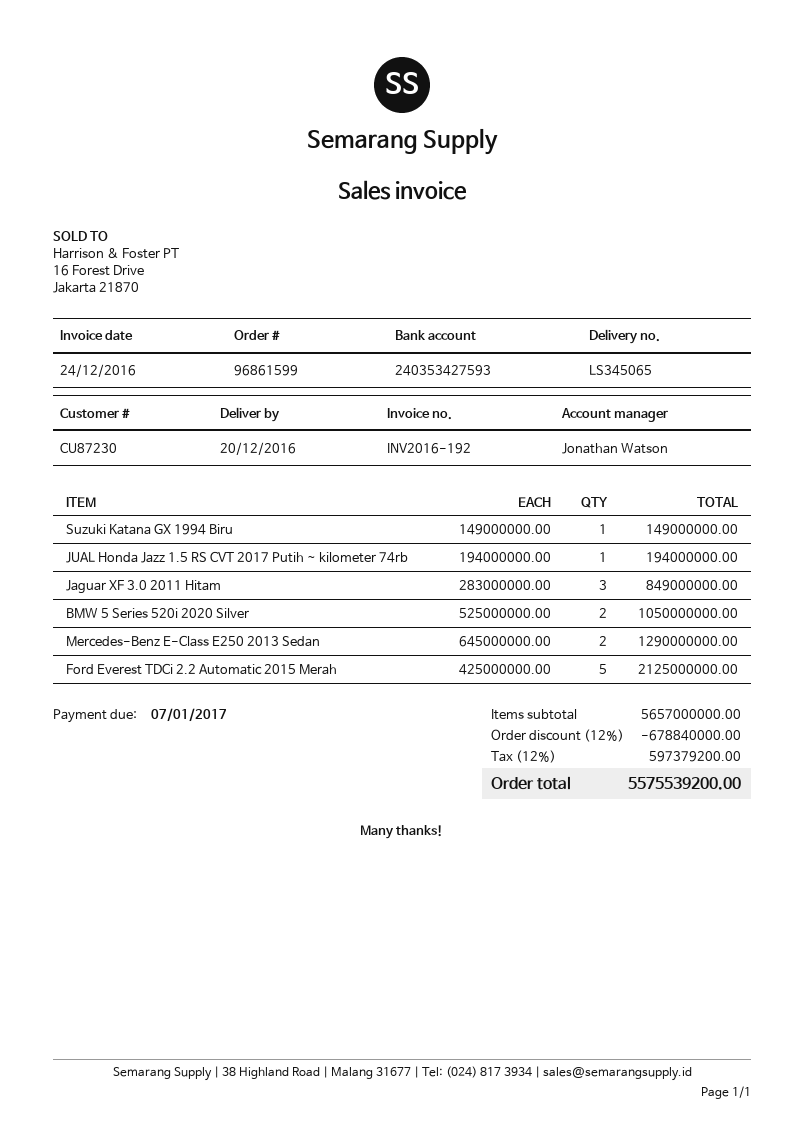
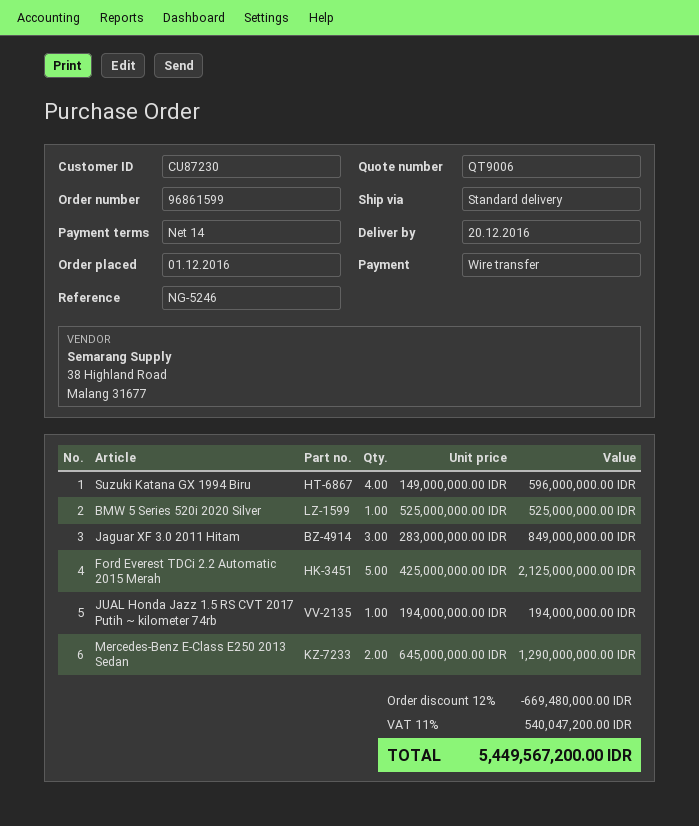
Suzuki Katana GX 1994 Biru: 1 x 149000000.00 = 149000000.00 -> 4 x 149000000.00 = 596000000.00
BMW 5 Series 520i 2020 Silver: 2 x 525000000.00 = 1050000000.00 -> 1 x 525000000.00 = 525000000.00
discount: 12% = 678840000.00 -> 12% = 669480000.00
tax: 12% = 597379200.00 -> 11% = 540047200.00
total: 5575539200.00 -> 5449567200.00

